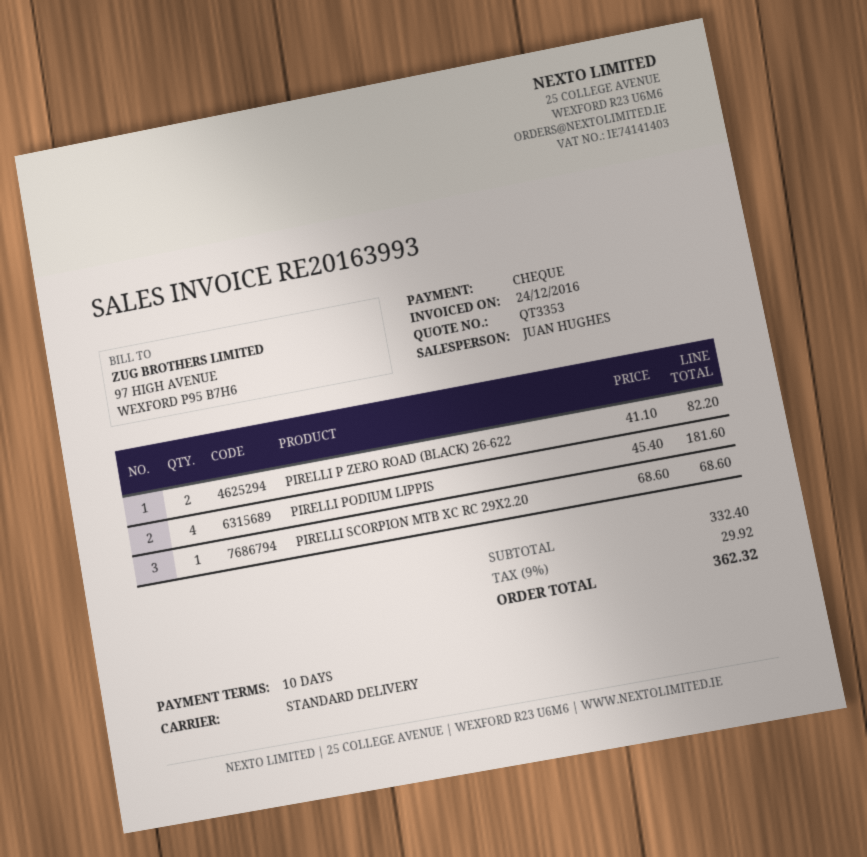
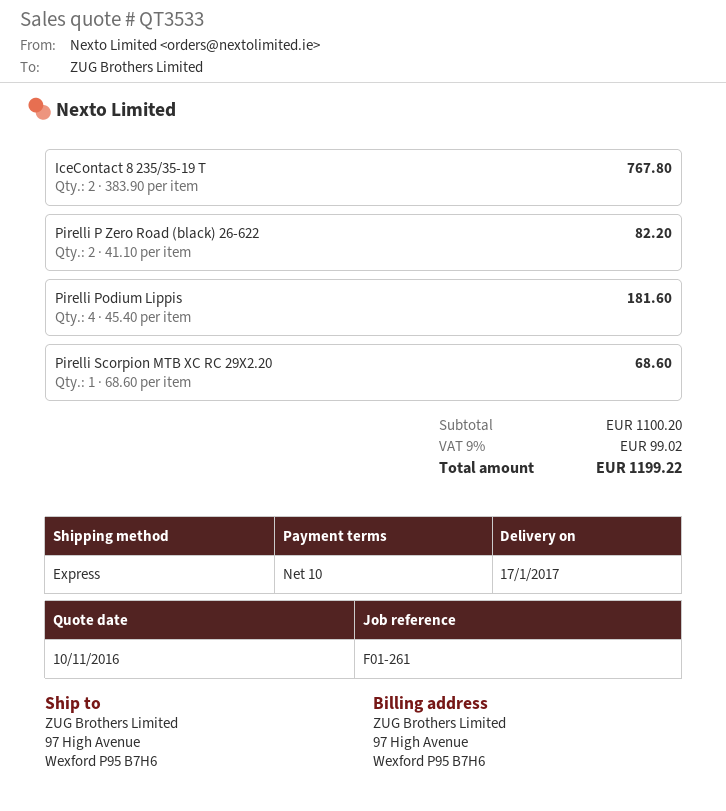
quote number: QT3353 -> QT3533
shipping method: standard -> express
IceContact 8 235/35-19 T: none -> 2 x 383.90 = 767.80
subtotal: 332.40 -> 1100.20
tax: 9% = 29.92 -> 9% = 99.02
total: 362.32 -> 1199.22

